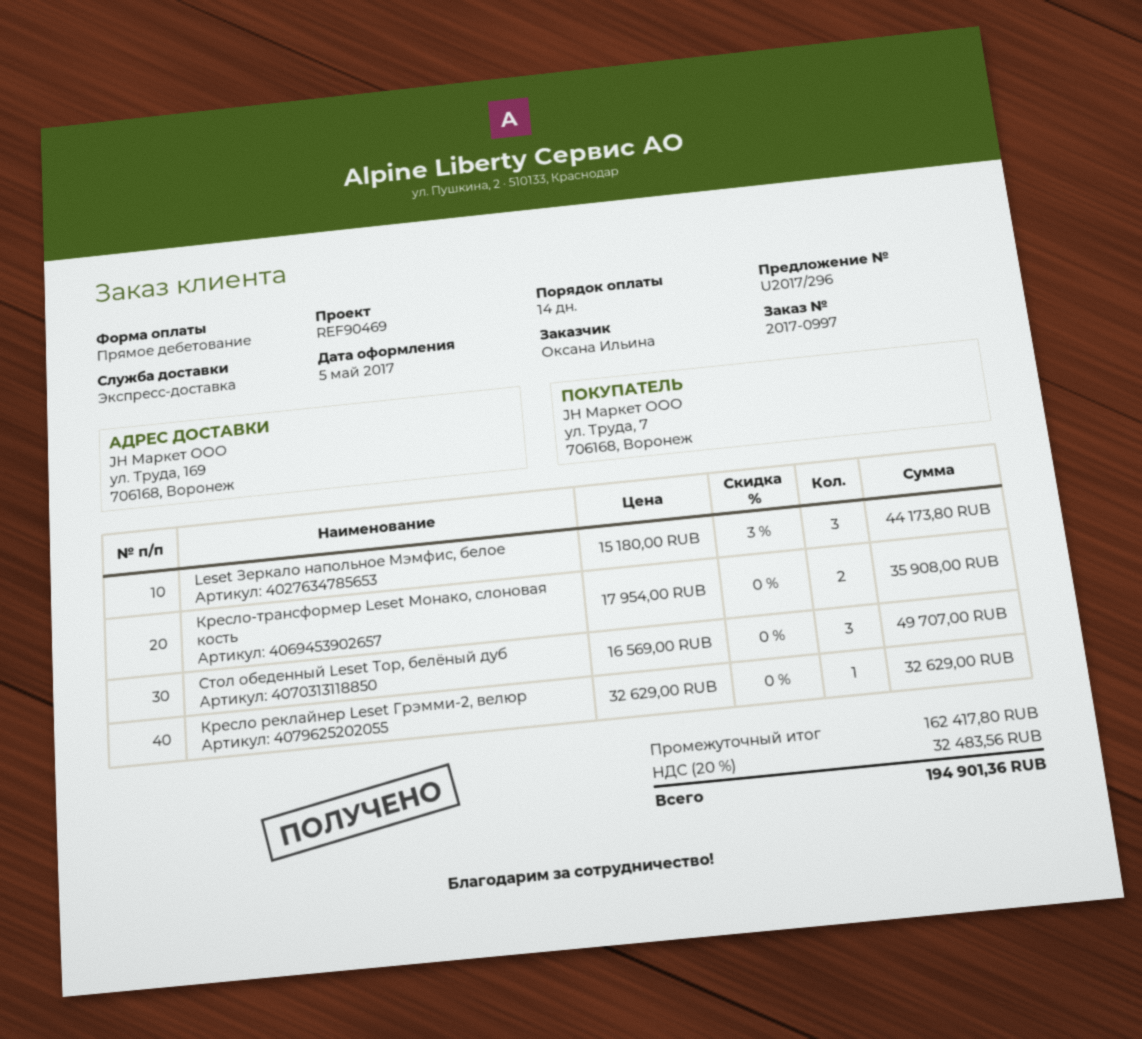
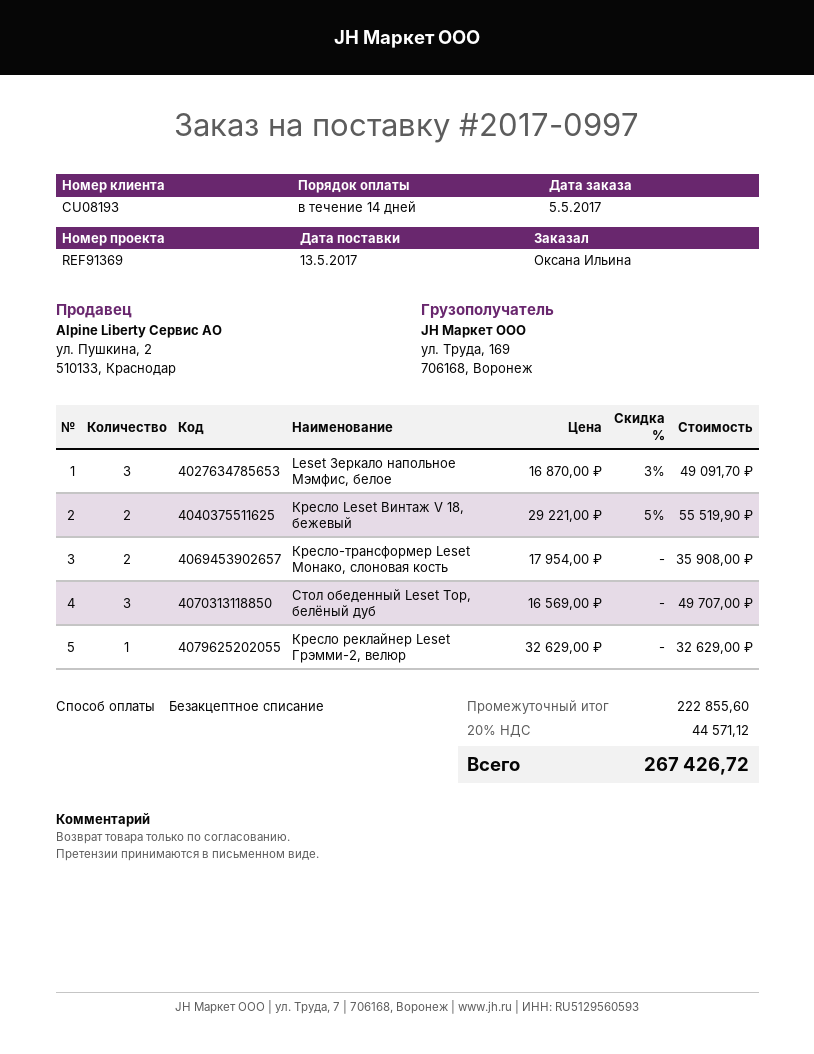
reference: REF90469 -> REF91369
Leset Зеркало напольное Мэмфис, белое: 3 x 15180.00 - 3% = 44173.80 -> 3 x 16870.00 - 3% = 49091.70
Кресло Leset Винтаж V 18, бежевый: none -> 2 x 29221.00 - 5% = 55519.90
subtotal: 162417.80 -> 222855.60
tax: 20% = 32483.56 -> 20% = 44571.12
total: 194901.36 -> 267426.72

